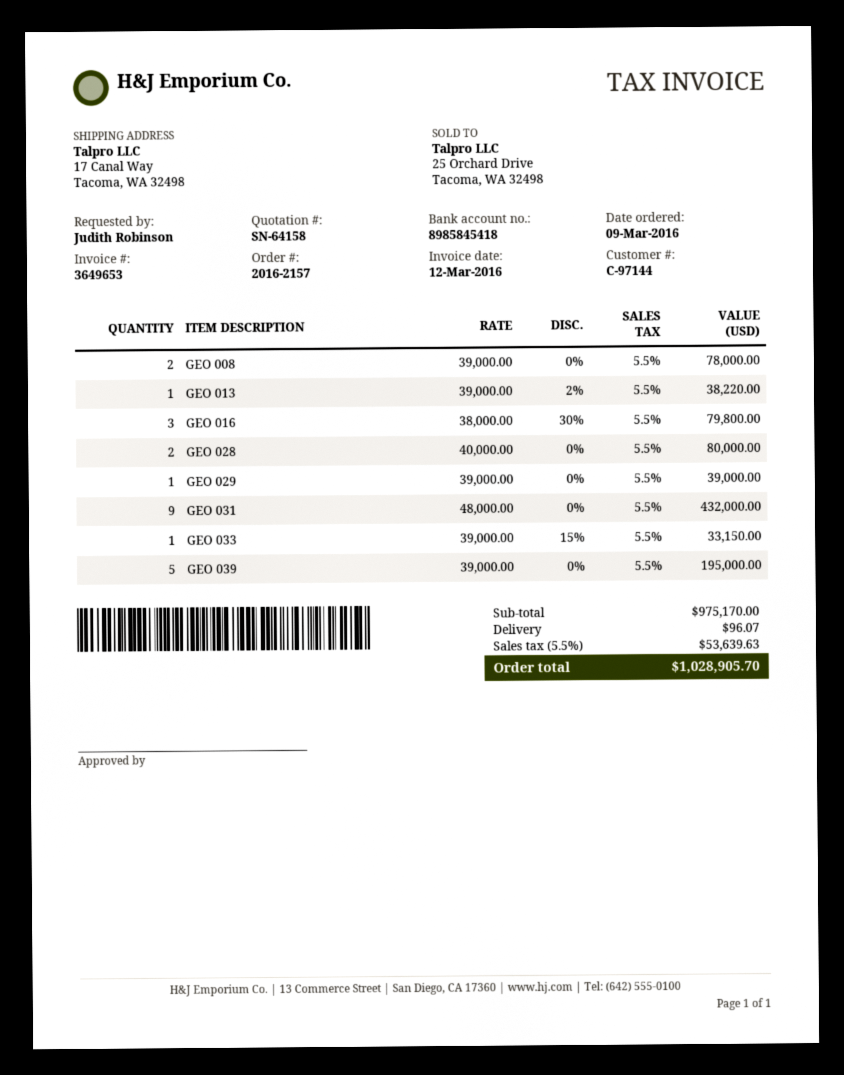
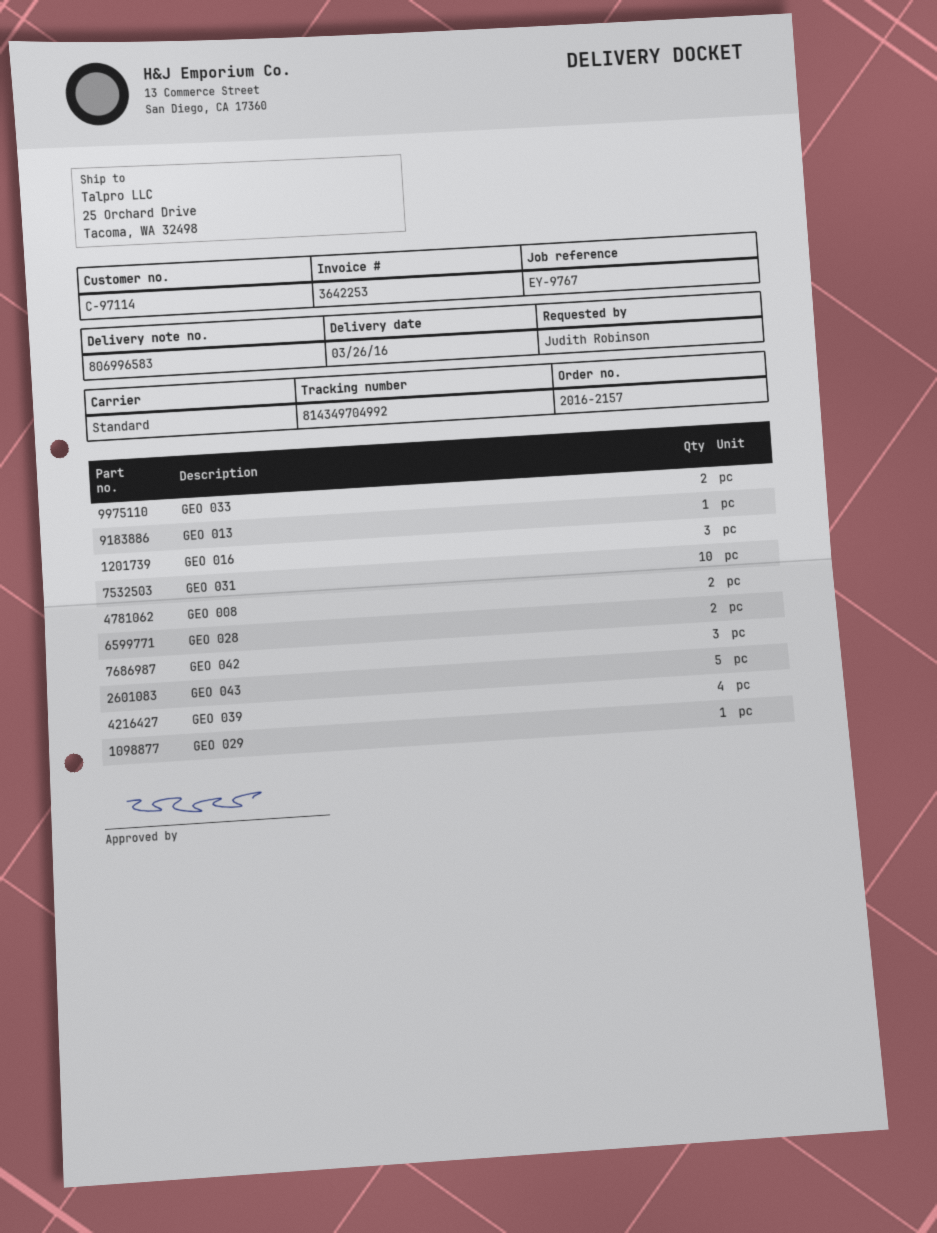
invoice number: 3649653 -> 3642253
customer number: C-97144 -> C-97114
ship to: 17 Canal Way, Tacoma, WA 32498 -> 25 Orchard Drive, Tacoma, WA 32498
GEO 031: 9 -> 10
GEO 033: 1 -> 2
GEO 039: 5 -> 4
GEO 042: none -> 3
GEO 043: none -> 5

